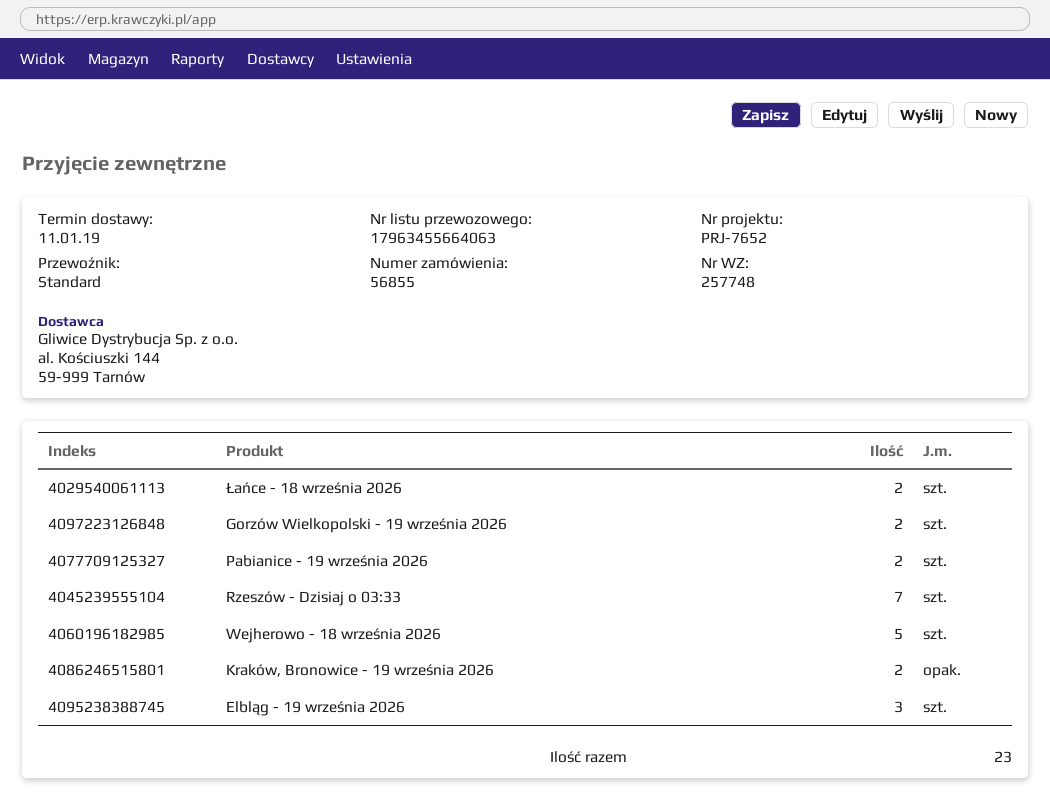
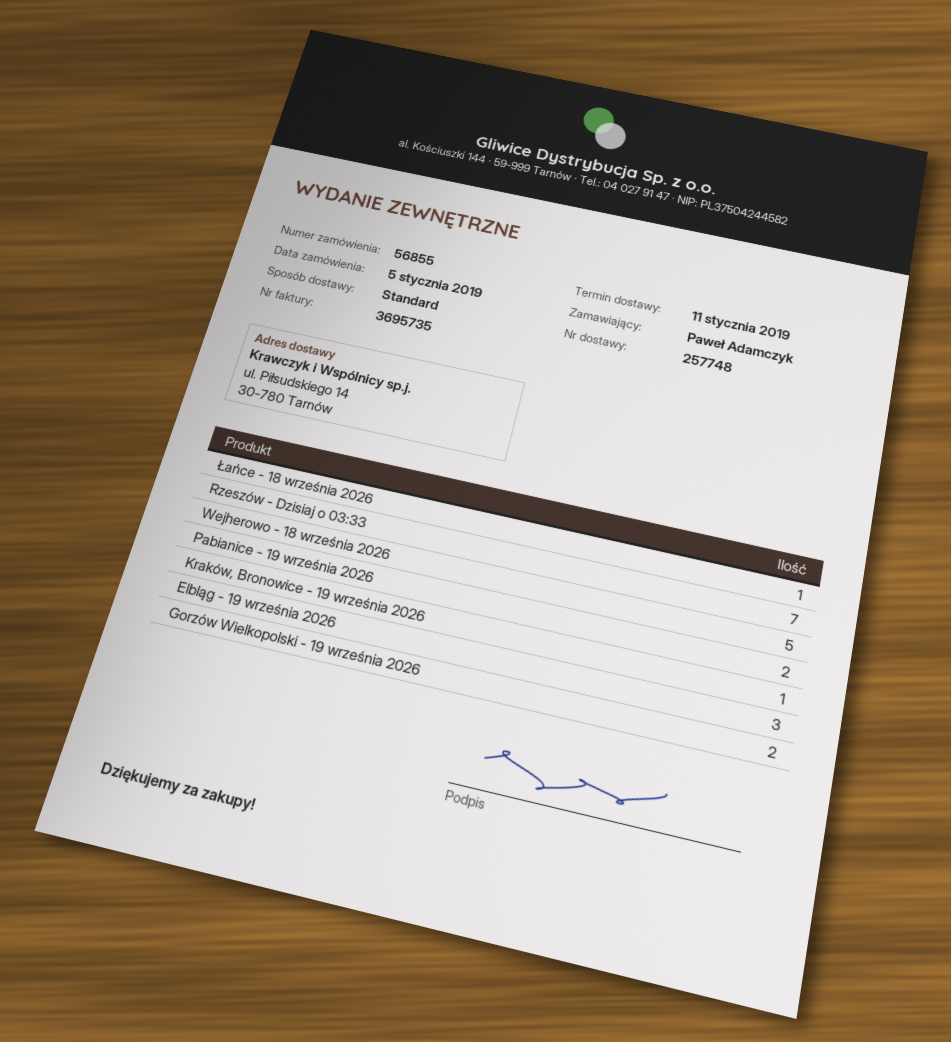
Łańce - 18 września 2026: 2 -> 1
Kraków, Bronowice - 19 września 2026: 2 -> 1

